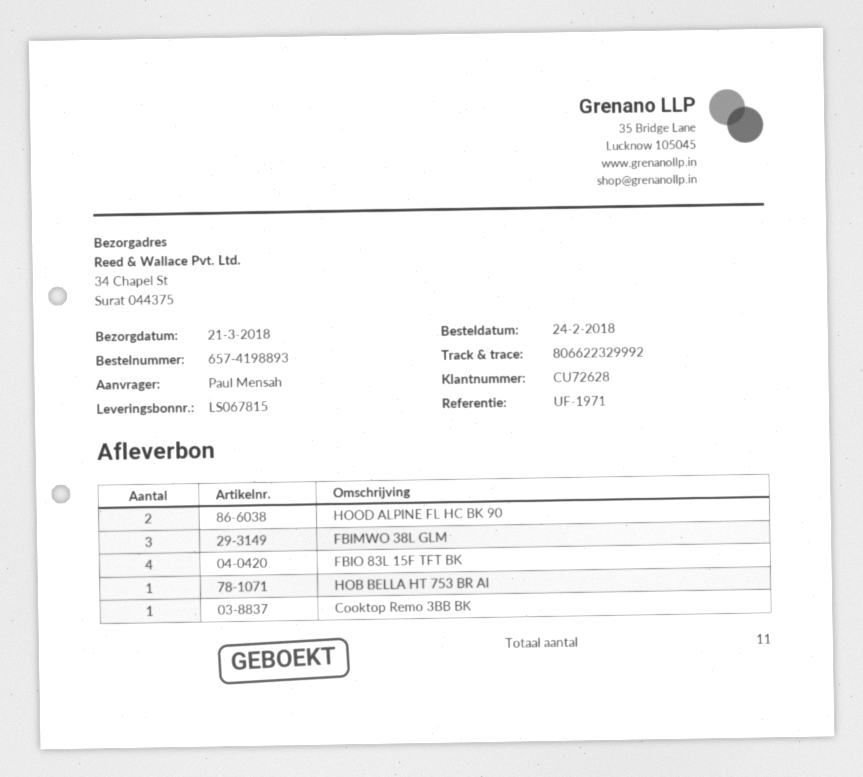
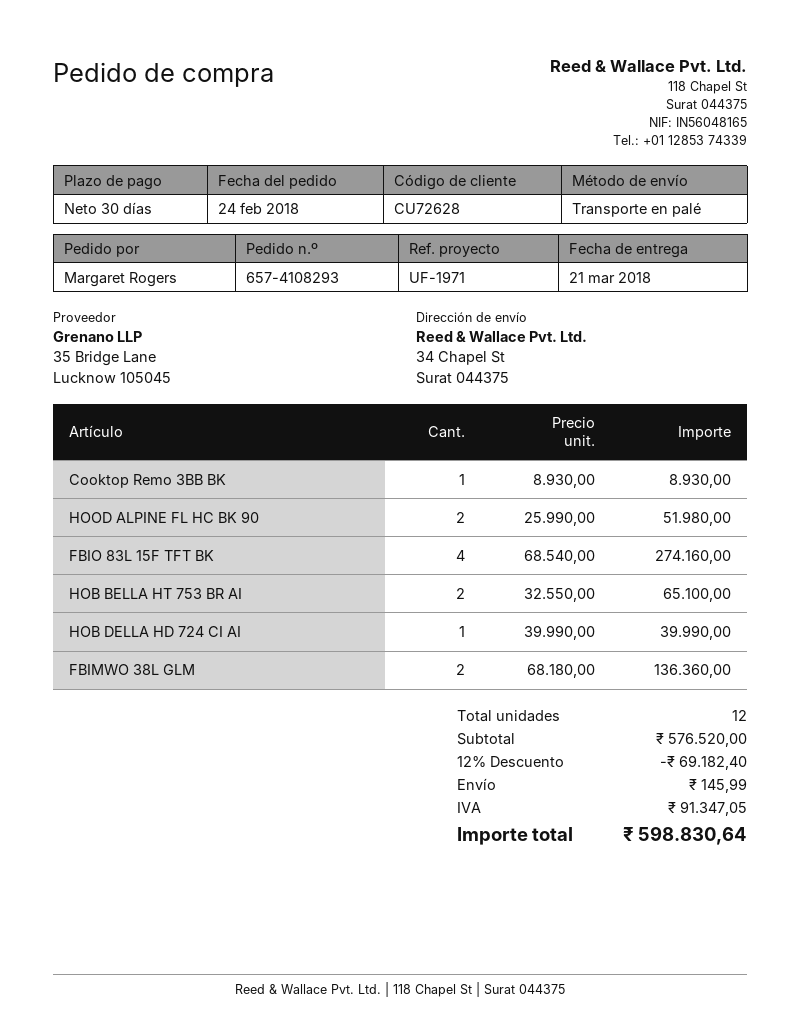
order number: 657-4198893 -> 657-4108293
ordered by: Paul Mensah -> Margaret Rogers
FBIMWO 38L GLM: 3 -> 2
HOB BELLA HT 753 BR AI: 1 -> 2
HOB DELLA HD 724 CI AI: none -> 1
total quantity: 11 -> 12

